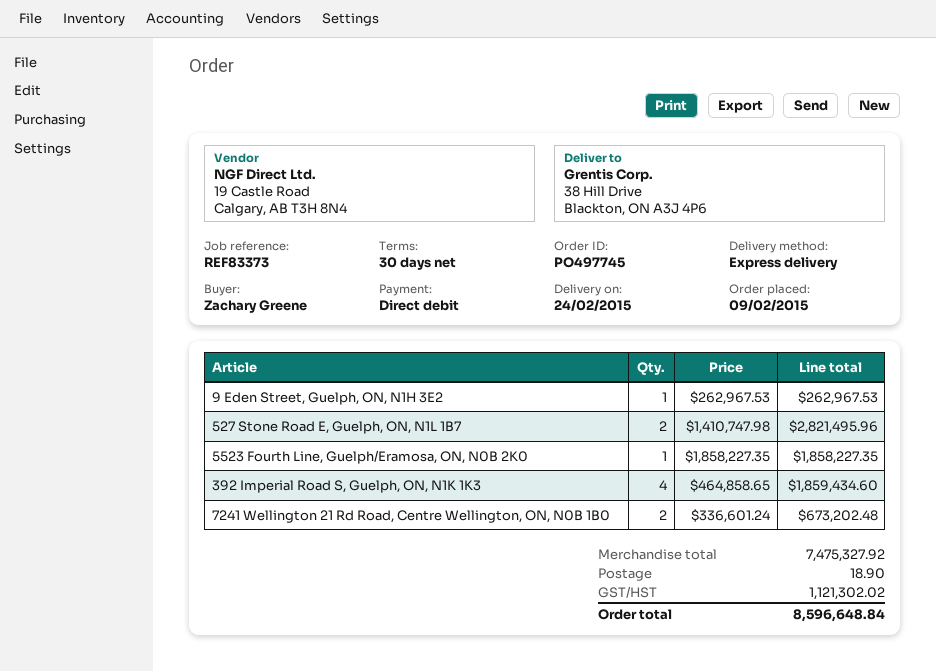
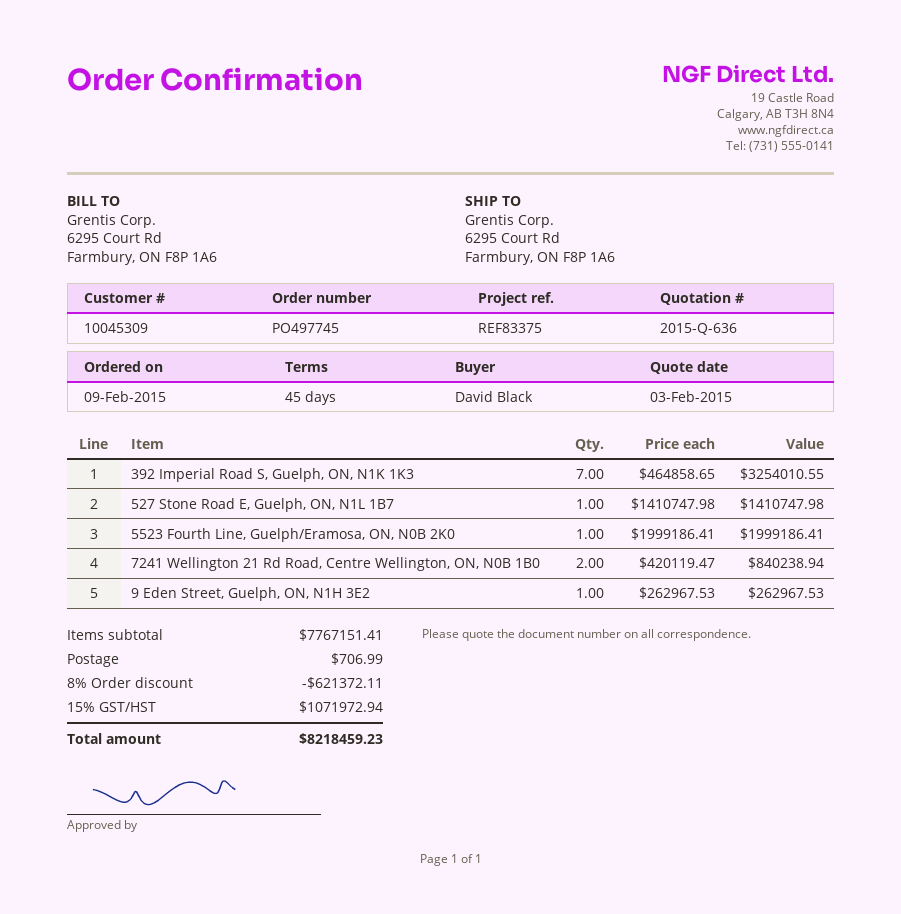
payment terms: 30 days -> 45 days
reference: REF83373 -> REF83375
ordered by: Zachary Greene -> David Black
ship to: 38 Hill Drive, Blackton, ON A3J 4P6 -> 6295 Court Rd, Farmbury, ON F8P 1A6
527 Stone Road E, Guelph, ON, N1L 1B7: 2 x 1410747.98 = 2821495.96 -> 1 x 1410747.98 = 1410747.98
5523 Fourth Line, Guelph/Eramosa, ON, N0B 2K0: 1 x 1858227.35 = 1858227.35 -> 1 x 1999186.41 = 1999186.41
392 Imperial Road S, Guelph, ON, N1K 1K3: 4 x 464858.65 = 1859434.60 -> 7 x 464858.65 = 3254010.55
7241 Wellington 21 Rd Road, Centre Wellington, ON, N0B 1B0: 2 x 336601.24 = 673202.48 -> 2 x 420119.47 = 840238.94
subtotal: 7475327.92 -> 7767151.41
discount: none -> 8% = 621372.11
shipping: 18.90 -> 706.99
tax: 1121302.02 -> 1071972.94
total: 8596648.84 -> 8218459.23

